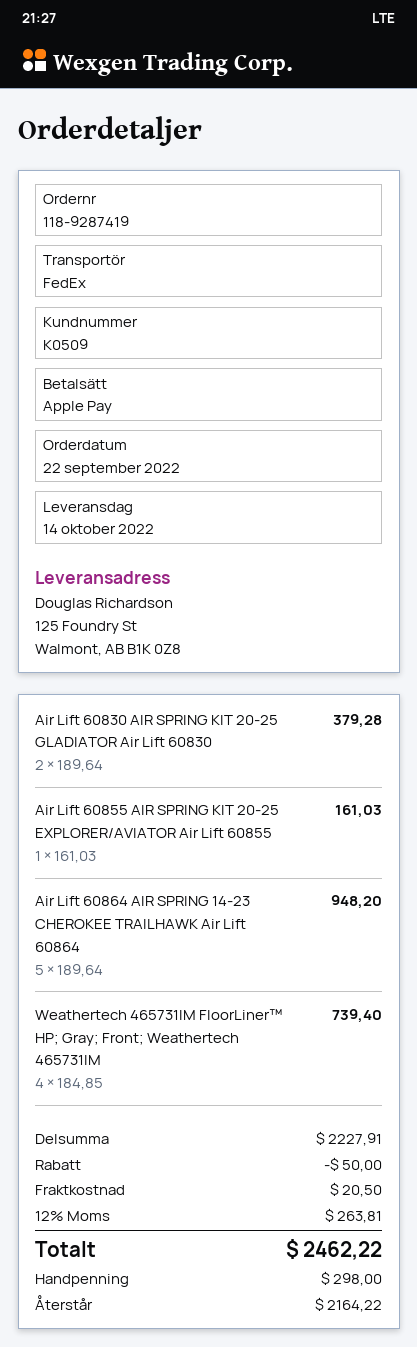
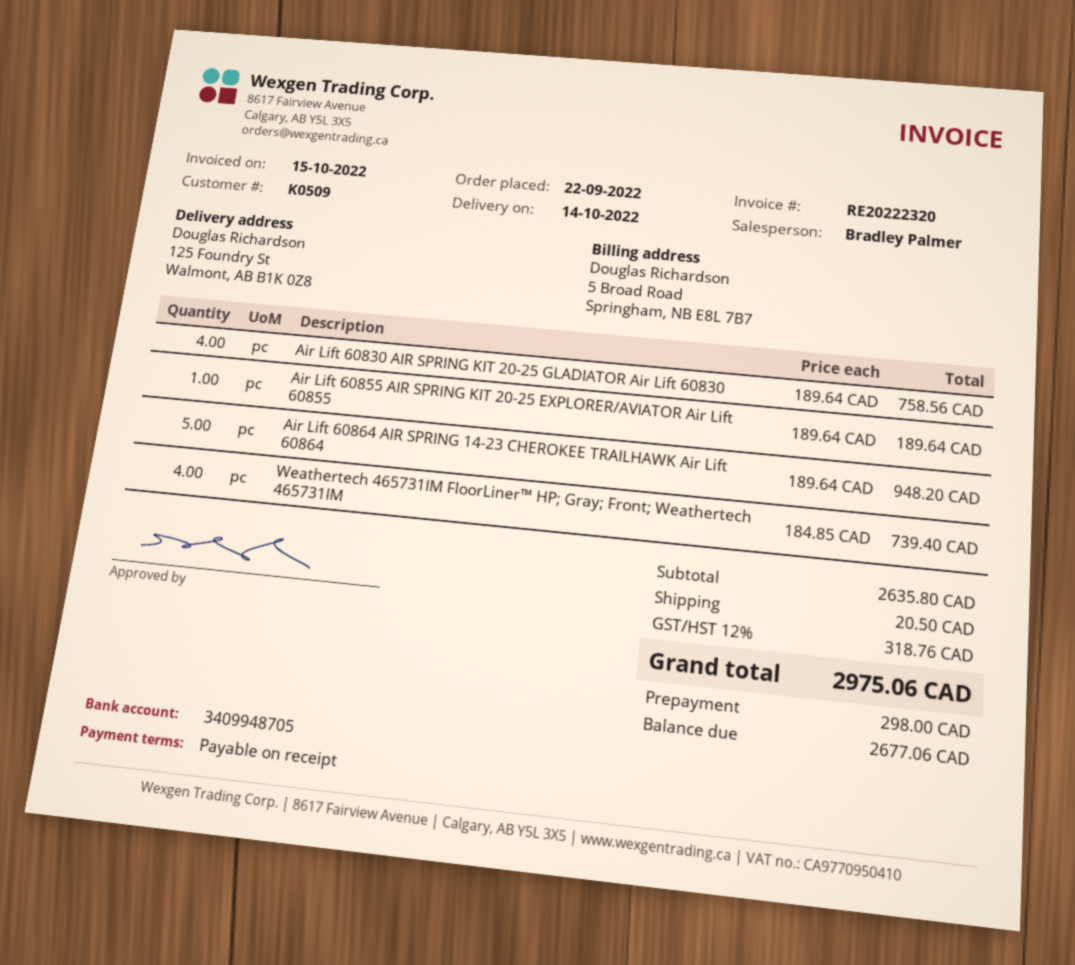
Air Lift 60830 AIR SPRING KIT 20-25 GLADIATOR Air Lift 60830: 2 x 189.64 = 379.28 -> 4 x 189.64 = 758.56
Air Lift 60855 AIR SPRING KIT 20-25 EXPLORER/AVIATOR Air Lift 60855: 1 x 161.03 = 161.03 -> 1 x 189.64 = 189.64
subtotal: 2227.91 -> 2635.80
discount: 50.00 -> none
tax: 12% = 263.81 -> 12% = 318.76
total: 2462.22 -> 2975.06
balance: 2164.22 -> 2677.06

